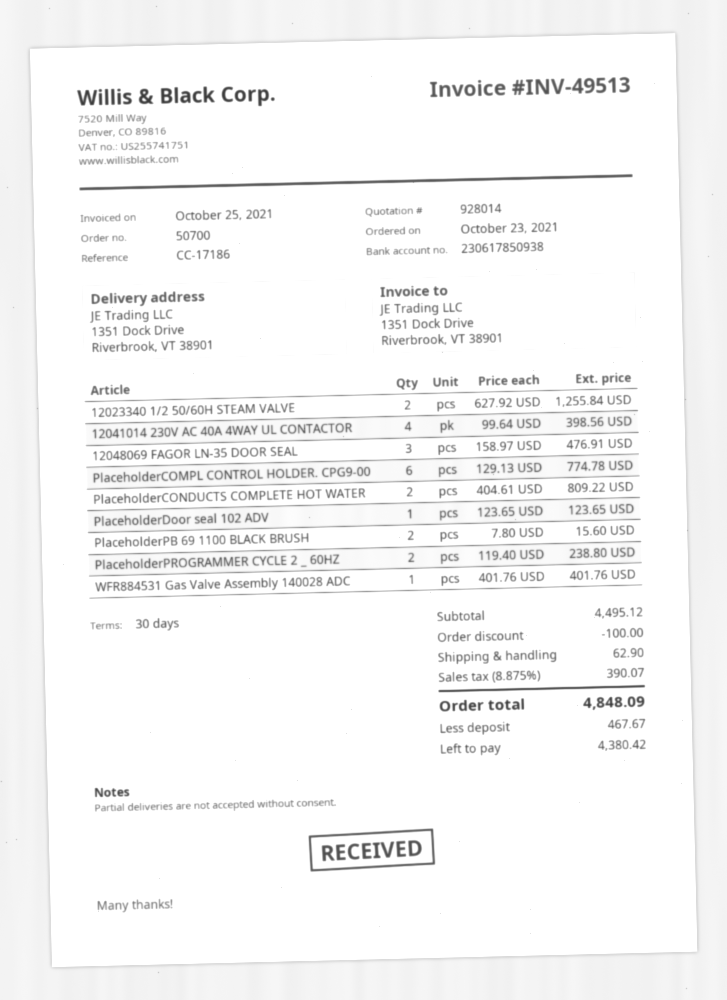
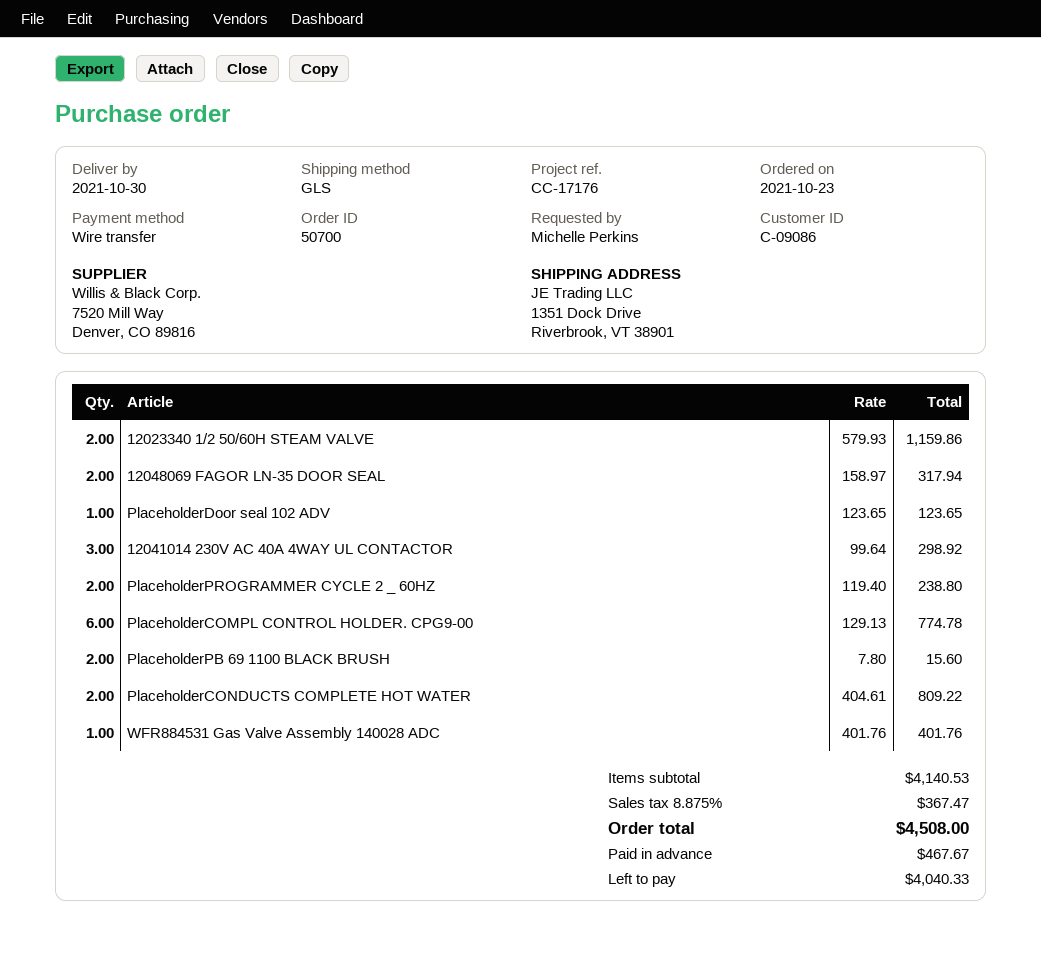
reference: CC-17186 -> CC-17176
12023340 1/2 50/60H STEAM VALVE: 2 x 627.92 = 1255.84 -> 2 x 579.93 = 1159.86
12041014 230V AC 40A 4WAY UL CONTACTOR: 4 x 99.64 = 398.56 -> 3 x 99.64 = 298.92
12048069 FAGOR LN-35 DOOR SEAL: 3 x 158.97 = 476.91 -> 2 x 158.97 = 317.94
subtotal: 4495.12 -> 4140.53
discount: 100.00 -> none
shipping: 62.90 -> none
tax: 8.875% = 390.07 -> 8.875% = 367.47
total: 4848.09 -> 4508.00
balance: 4380.42 -> 4040.33

